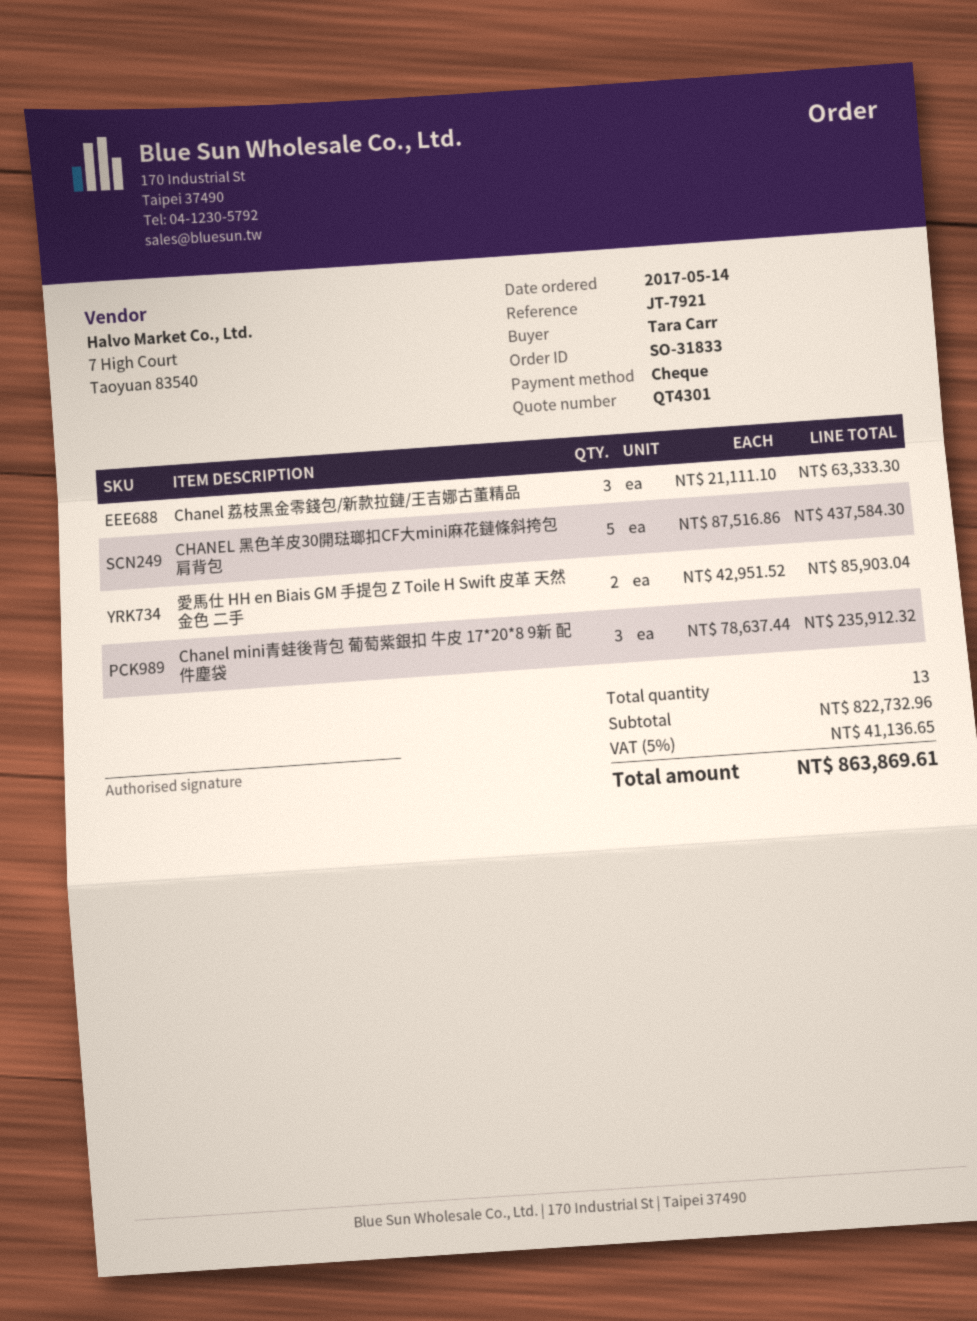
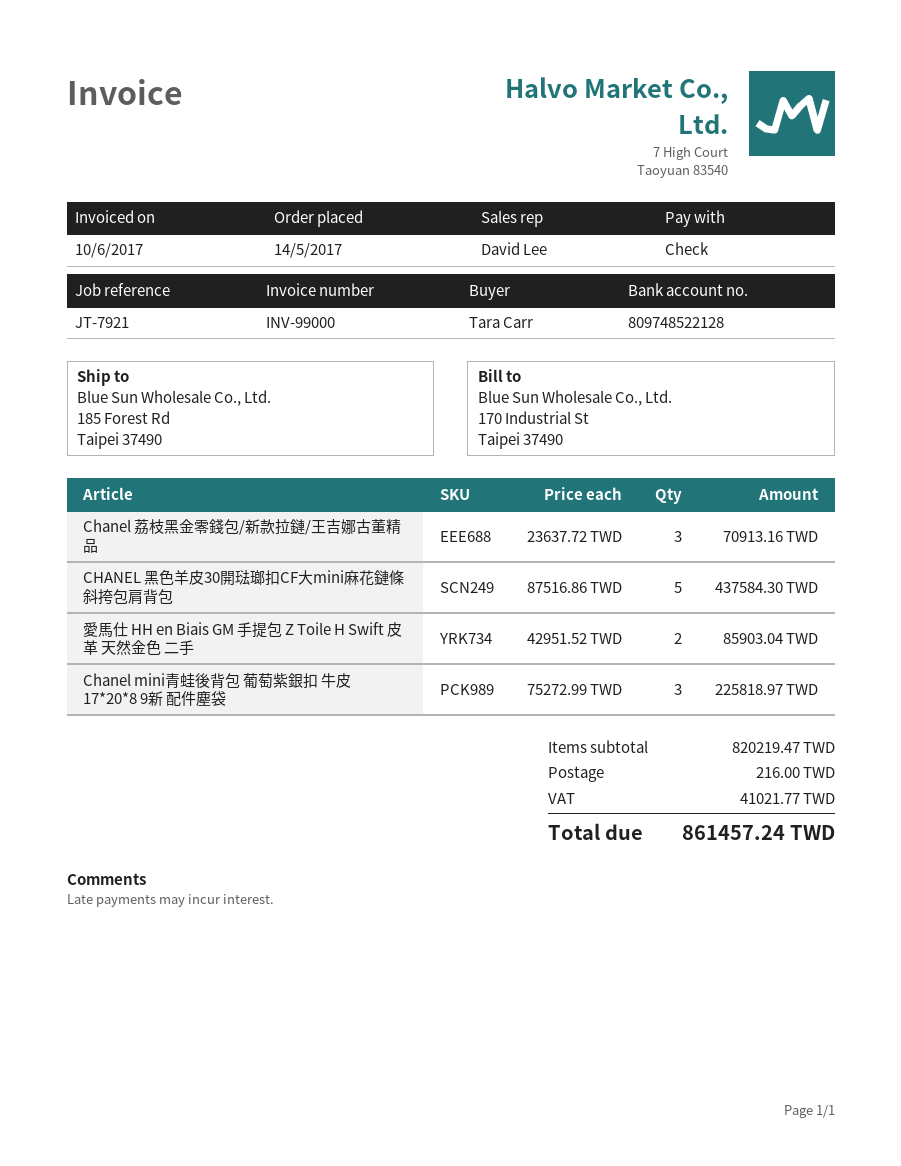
Chanel 荔枝黑金零錢包/新款拉鏈/王吉娜古董精品: 3 x 21111.10 = 63333.30 -> 3 x 23637.72 = 70913.16
Chanel mini青蛙後背包 葡萄紫銀扣 牛皮 17*20*8 9新 配件塵袋: 3 x 78637.44 = 235912.32 -> 3 x 75272.99 = 225818.97
subtotal: 822732.96 -> 820219.47
shipping: none -> 216.00
tax: 41136.65 -> 41021.77
total: 863869.61 -> 861457.24

